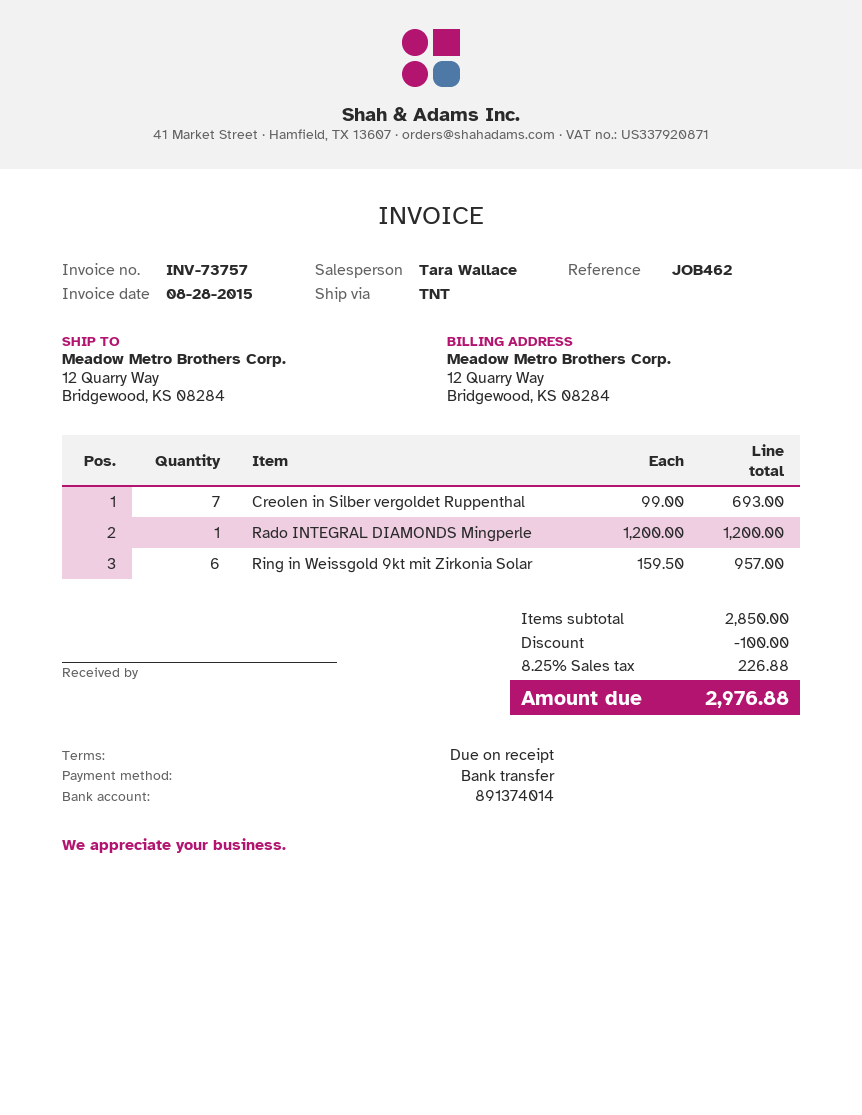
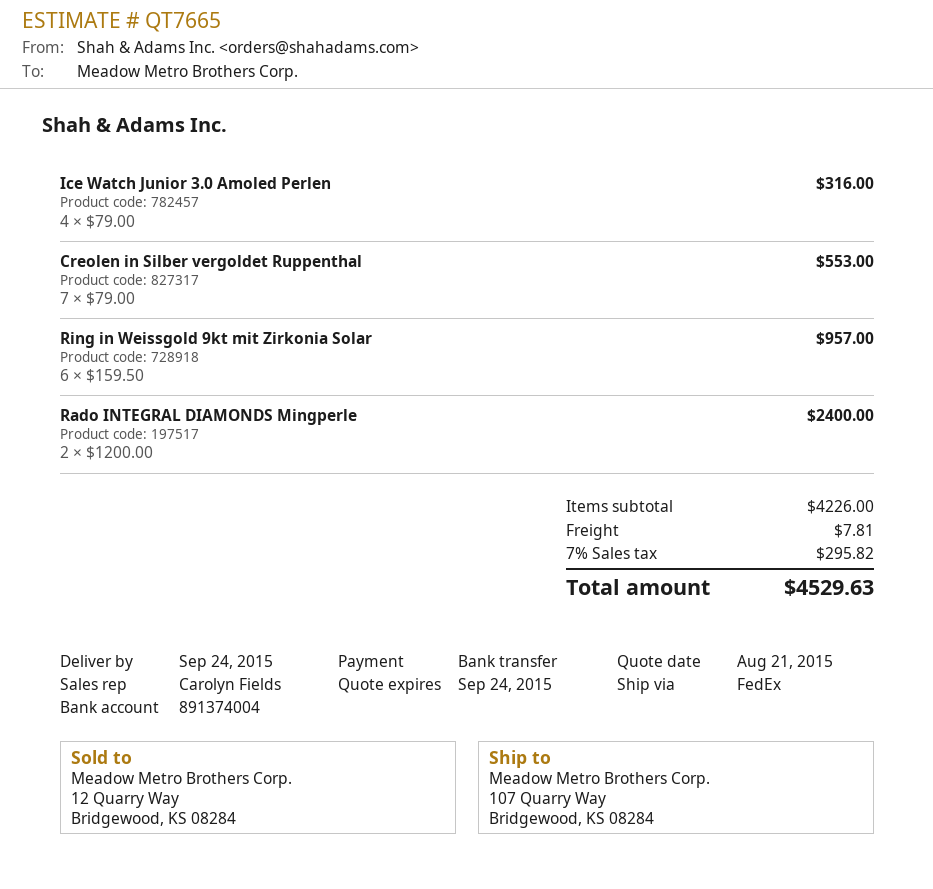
sales rep: Tara Wallace -> Carolyn Fields
bank account: 891374014 -> 891374004
shipping method: TNT -> FedEx
ship to: 12 Quarry Way, Bridgewood, KS 08284 -> 107 Quarry Way, Bridgewood, KS 08284
Creolen in Silber vergoldet Ruppenthal: 7 x 99.00 = 693.00 -> 7 x 79.00 = 553.00
Rado INTEGRAL DIAMONDS Mingperle: 1 x 1200.00 = 1200.00 -> 2 x 1200.00 = 2400.00
Ice Watch Junior 3.0 Amoled Perlen: none -> 4 x 79.00 = 316.00
subtotal: 2850.00 -> 4226.00
discount: 100.00 -> none
shipping: none -> 7.81
tax: 8.25% = 226.88 -> 7% = 295.82
total: 2976.88 -> 4529.63

